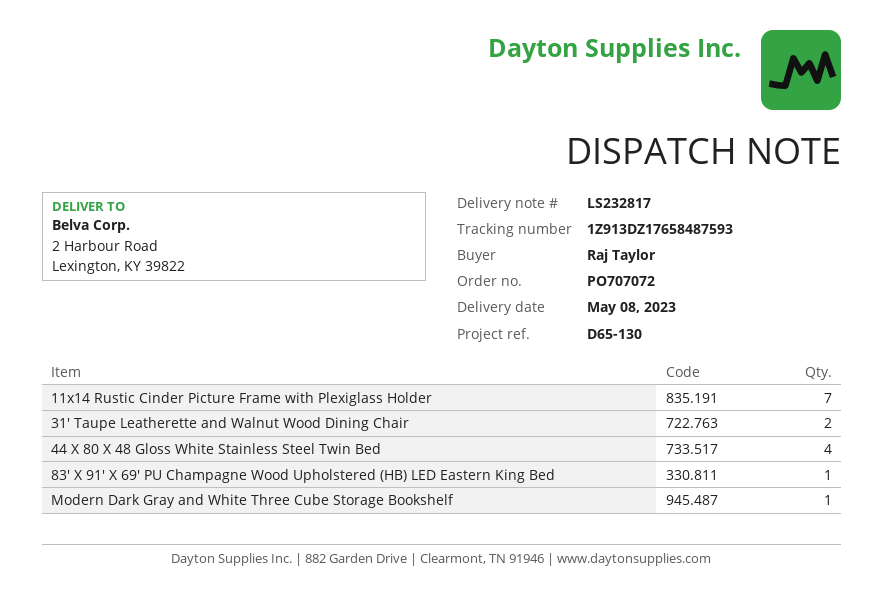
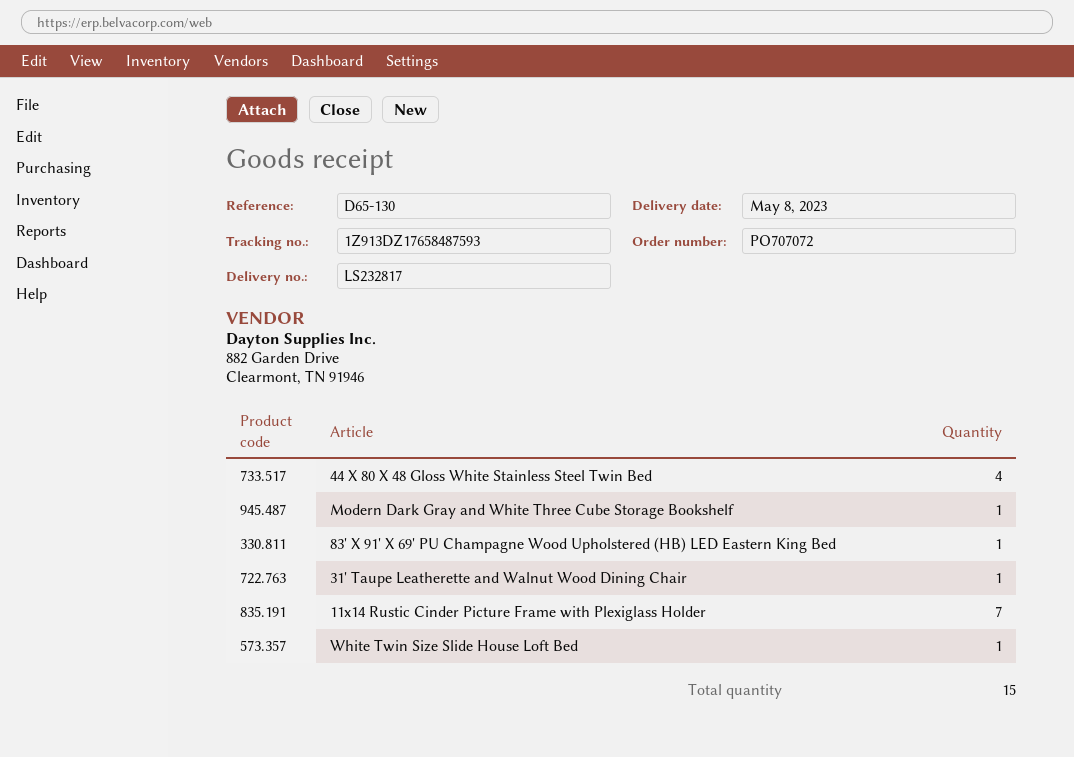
31' Taupe Leatherette and Walnut Wood Dining Chair: 2 -> 1
White Twin Size Slide House Loft Bed: none -> 1

